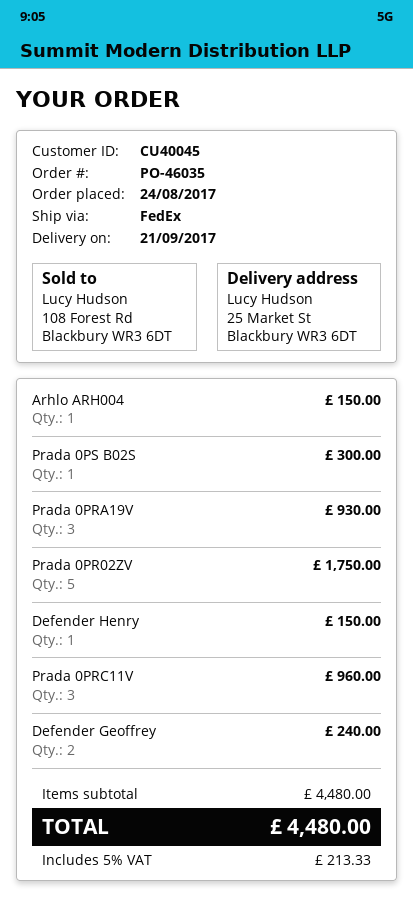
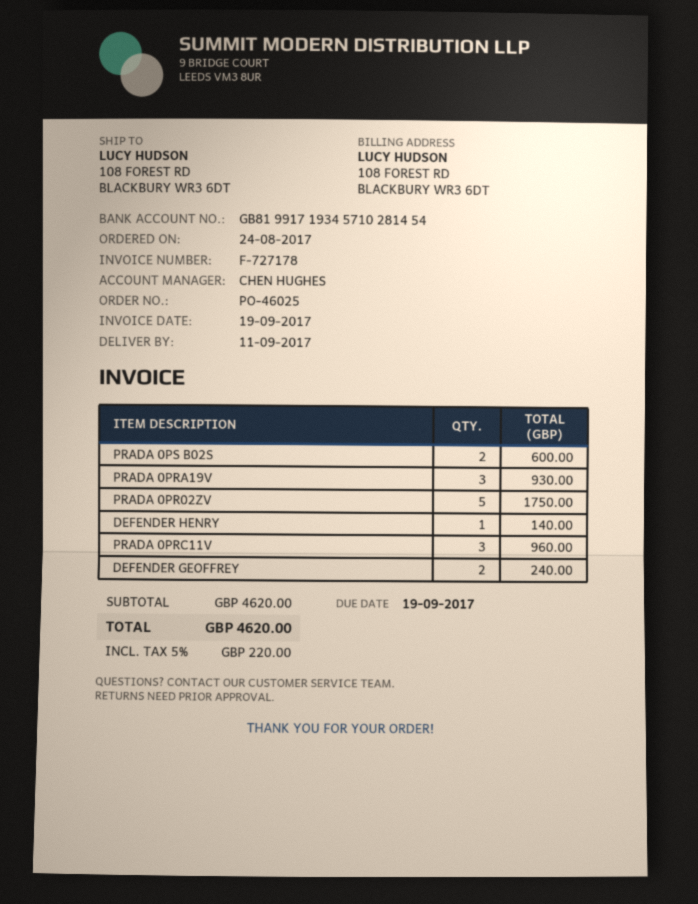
order number: PO-46035 -> PO-46025
delivery date: 2017-09-21 -> 2017-09-11
ship to: 25 Market St, Blackbury WR3 6DT -> 108 FOREST RD, BLACKBURY WR3 6DT
Arhlo ARH004: 1 for 150.00 -> none
Prada 0PS B02S: 1 for 300.00 -> 2 for 600.00
Defender Henry: 1 for 150.00 -> 1 for 140.00
subtotal: 4480.00 -> 4620.00
tax: 5% = 213.33 -> 5% = 220.00
total: 4480.00 -> 4620.00

